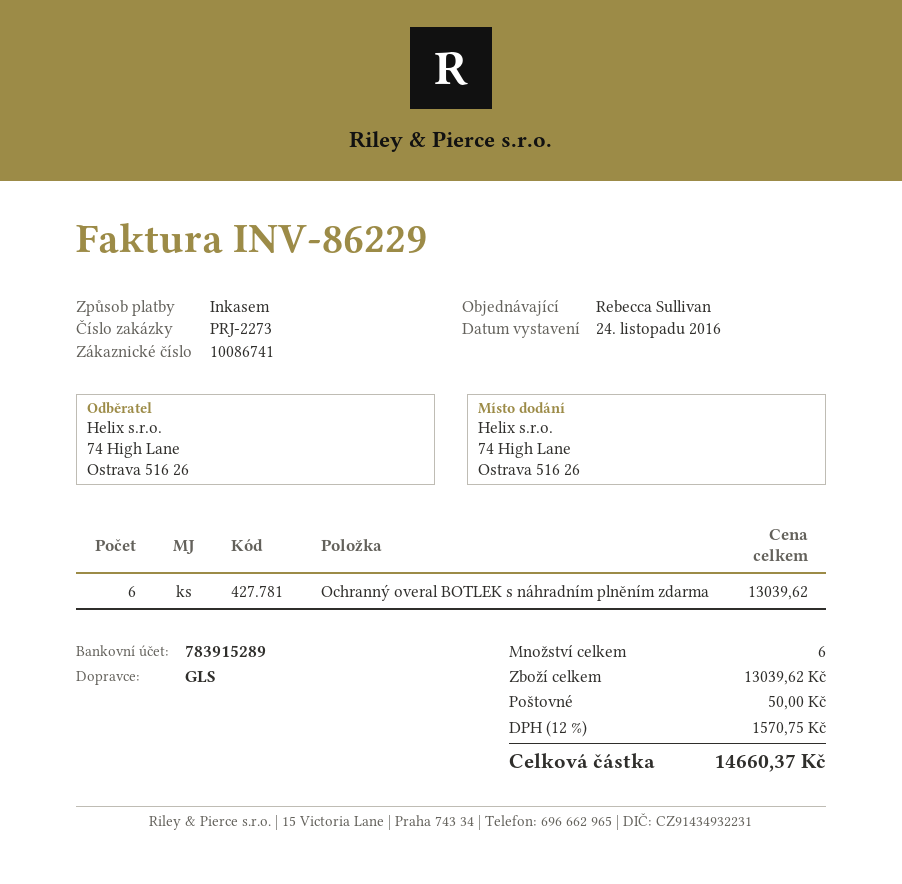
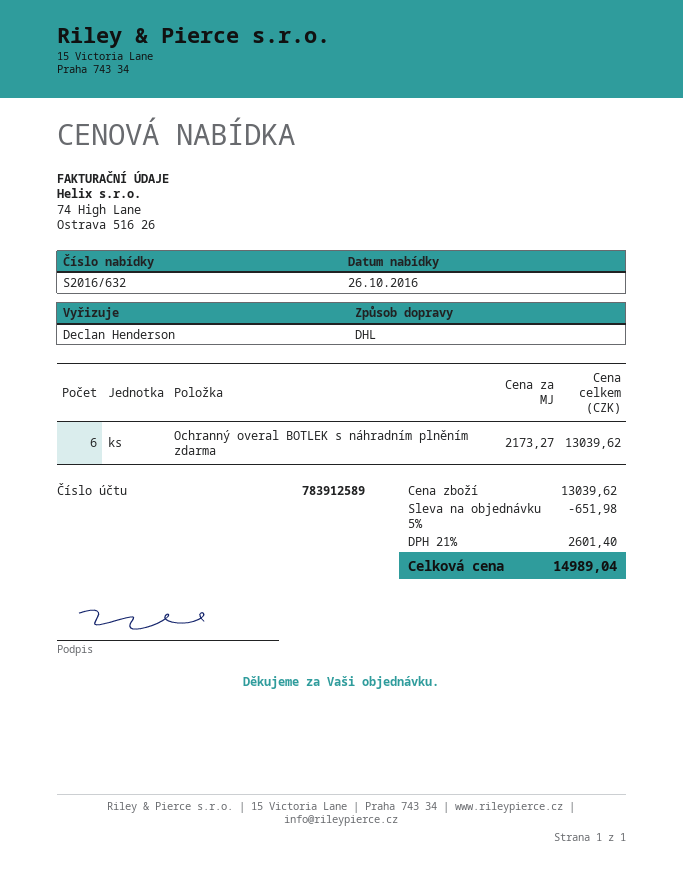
bank account: 783915289 -> 783912589
shipping method: GLS -> DHL
discount: none -> 5% = 651.98
shipping: 50.00 -> none
tax: 12% = 1570.75 -> 21% = 2601.40
total: 14660.37 -> 14989.04

